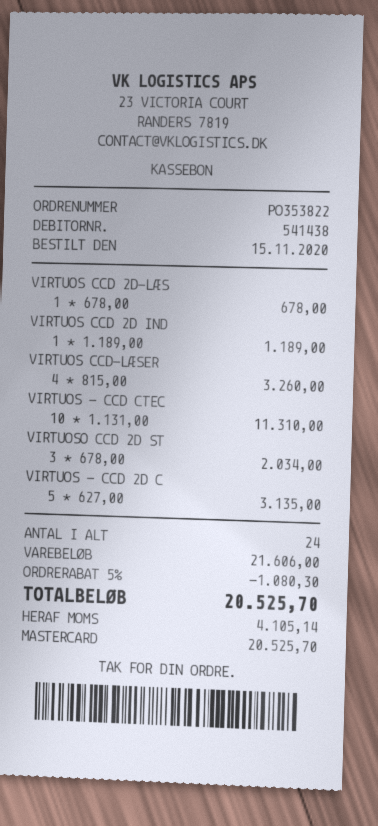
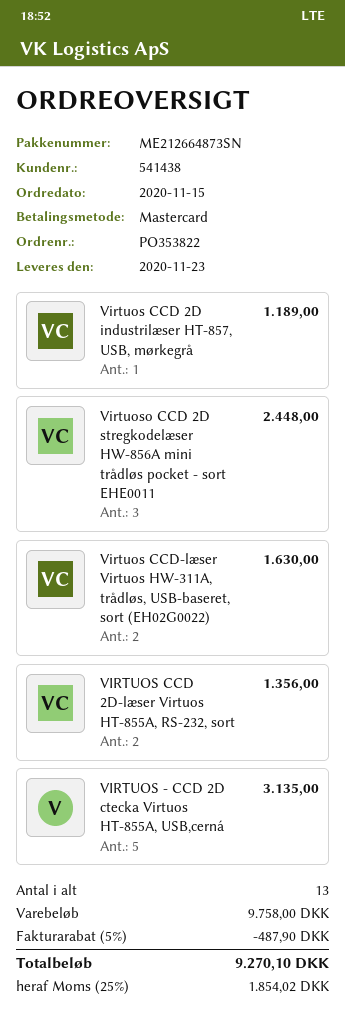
VIRTUOS CCD 2D-LÆS: 1 for 678.00 -> 2 for 1356.00
VIRTUOS CCD-LÆSER: 4 for 3260.00 -> 2 for 1630.00
VIRTUOS - CCD CTEC: 10 for 11310.00 -> none
VIRTUOSO CCD 2D ST: 3 for 2034.00 -> 3 for 2448.00
total quantity: 24 -> 13
subtotal: 21606.00 -> 9758.00
discount: 5% = 1080.30 -> 5% = 487.90
tax: 4105.14 -> 1854.02
total: 20525.70 -> 9270.10

